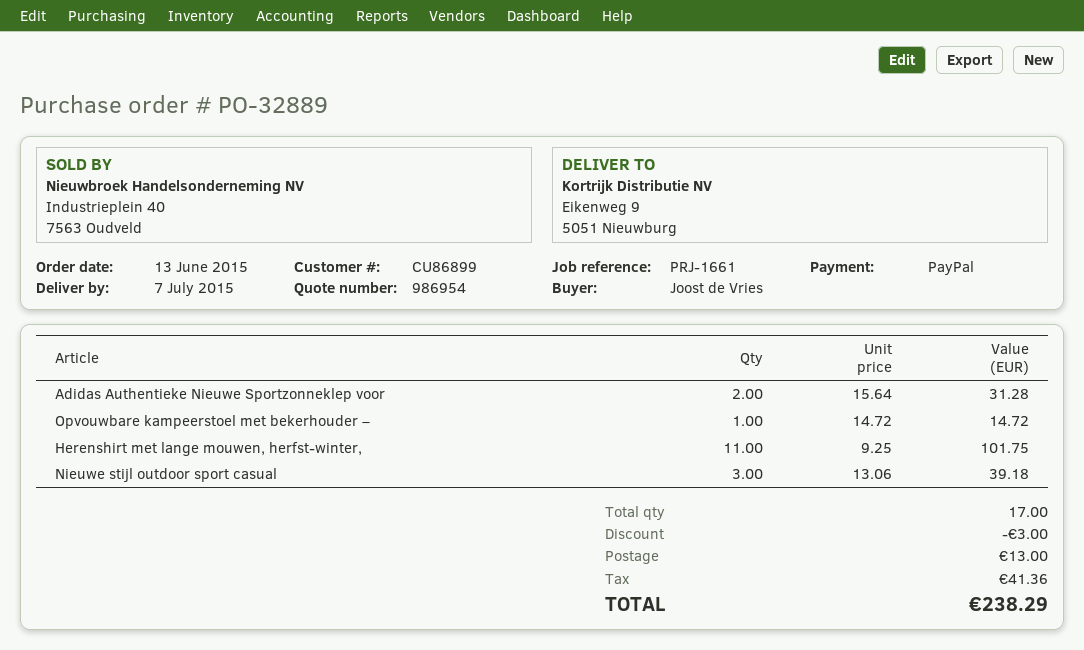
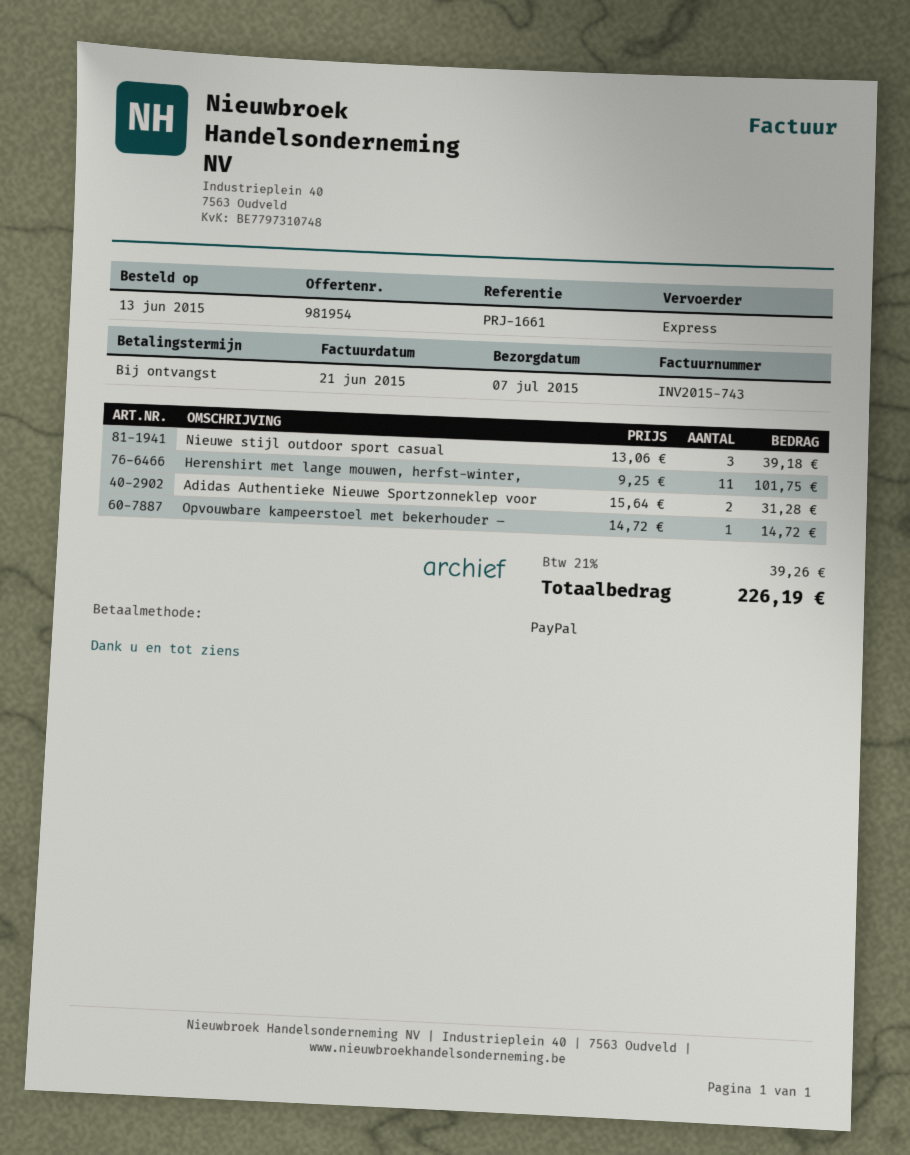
quote number: 986954 -> 981954
discount: 3.00 -> none
shipping: 13.00 -> none
tax: 41.36 -> 39.26
total: 238.29 -> 226.19

